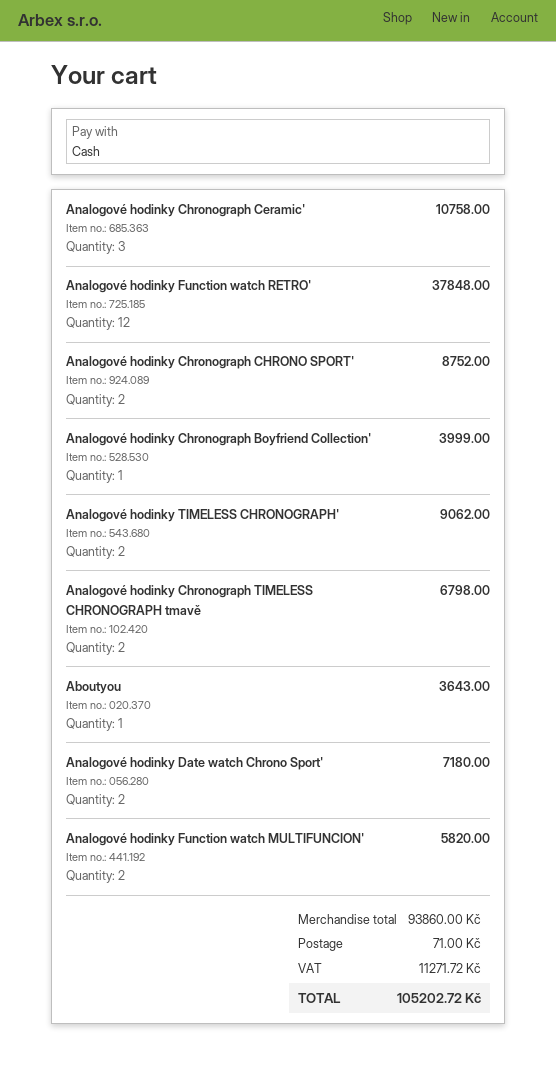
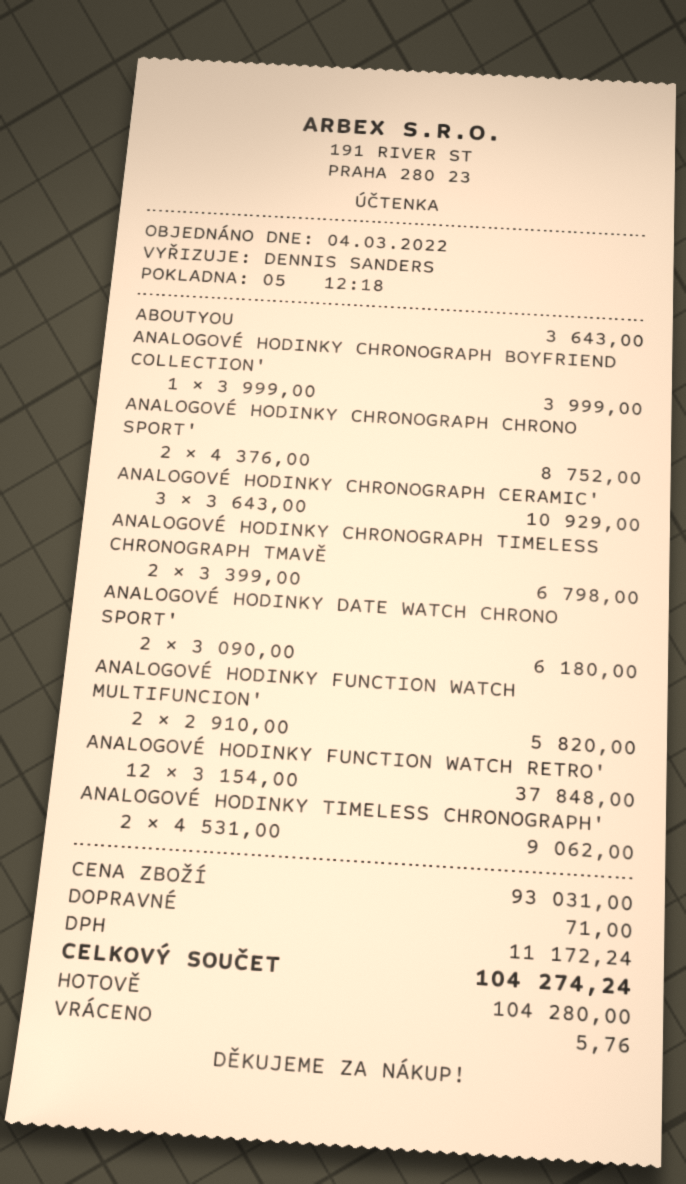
Analogové hodinky Chronograph Ceramic': 3 for 10758.00 -> 3 for 10929.00
Analogové hodinky Date watch Chrono Sport': 2 for 7180.00 -> 2 for 6180.00
subtotal: 93860.00 -> 93031.00
tax: 11271.72 -> 11172.24
total: 105202.72 -> 104274.24

